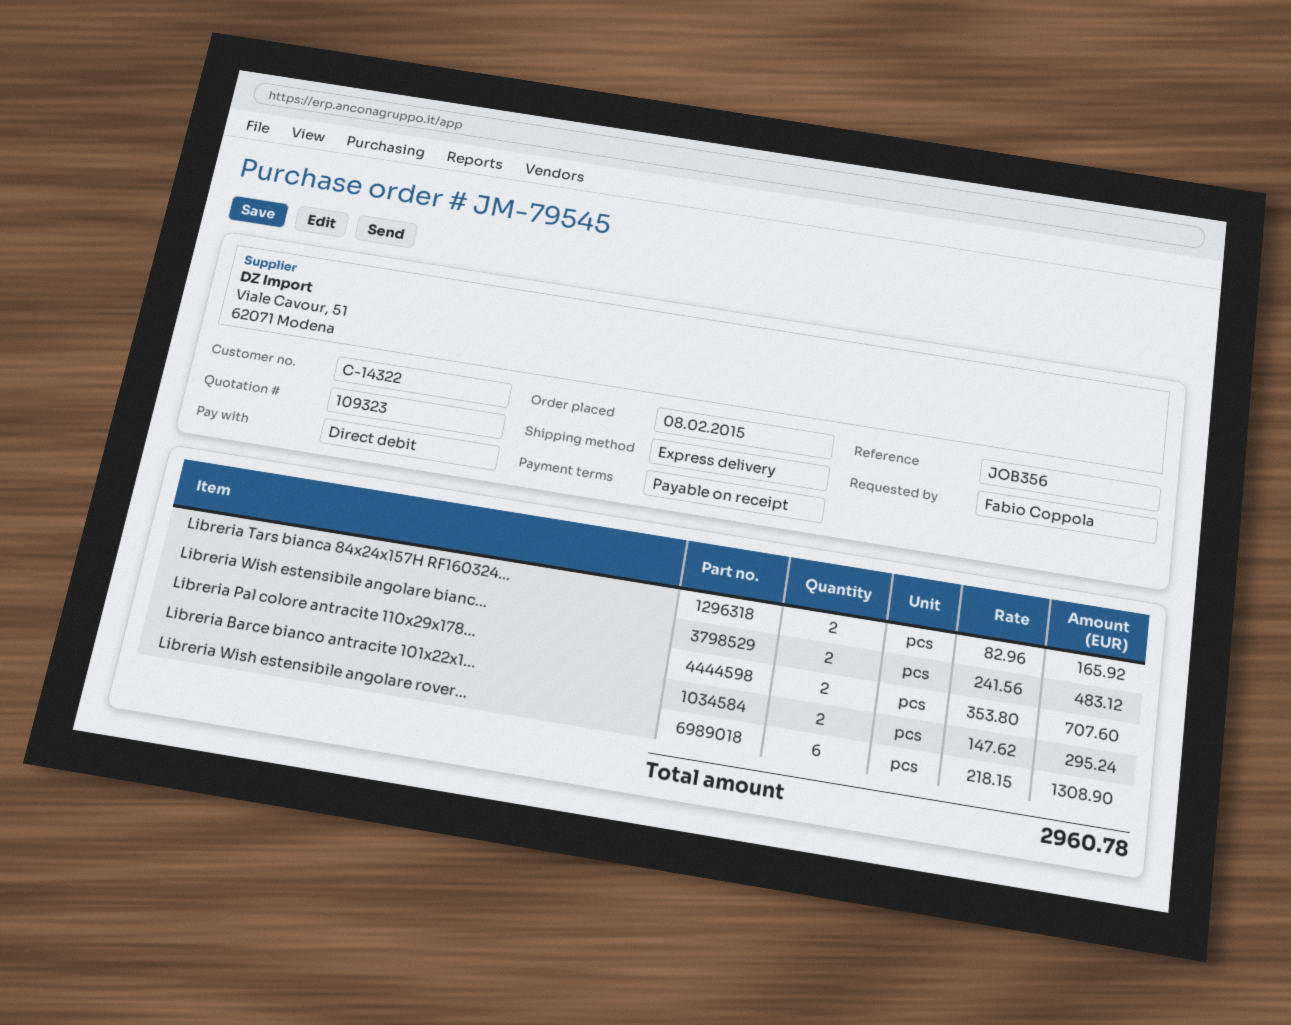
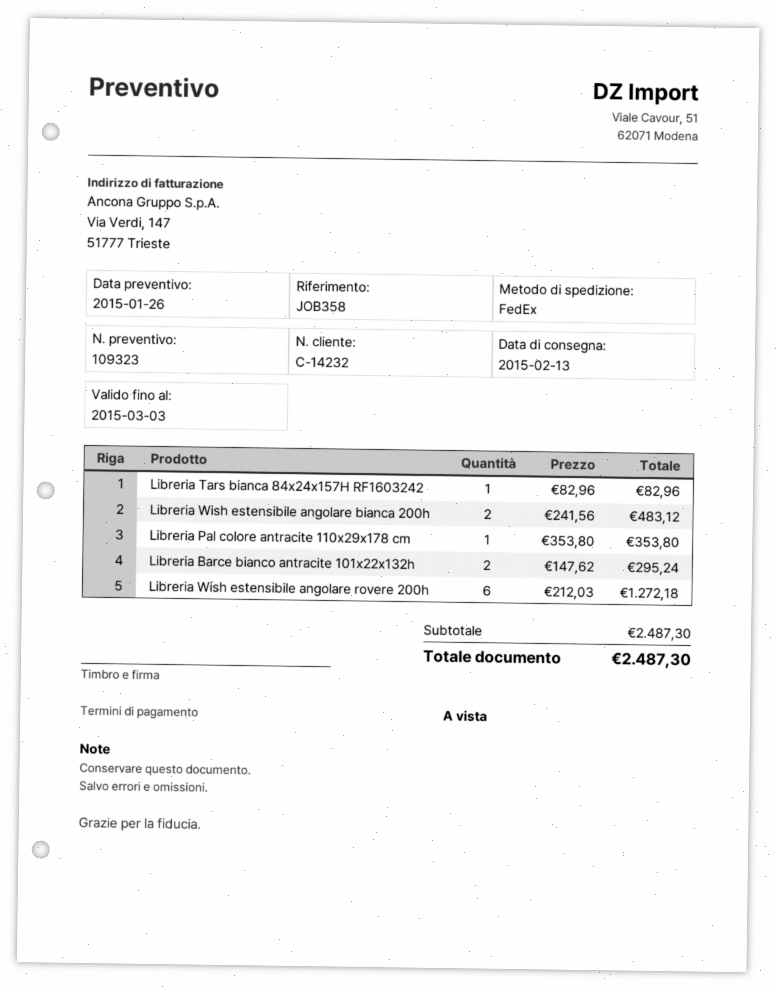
customer number: C-14322 -> C-14232
reference: JOB356 -> JOB358
shipping method: express -> FedEx
Libreria Tars bianca 84x24x157H RF160324...: 2 x 82.96 = 165.92 -> 1 x 82.96 = 82.96
Libreria Pal colore antracite 110x29x178...: 2 x 353.80 = 707.60 -> 1 x 353.80 = 353.80
Libreria Wish estensibile angolare rover...: 6 x 218.15 = 1308.90 -> 6 x 212.03 = 1272.18
total: 2960.78 -> 2487.30

